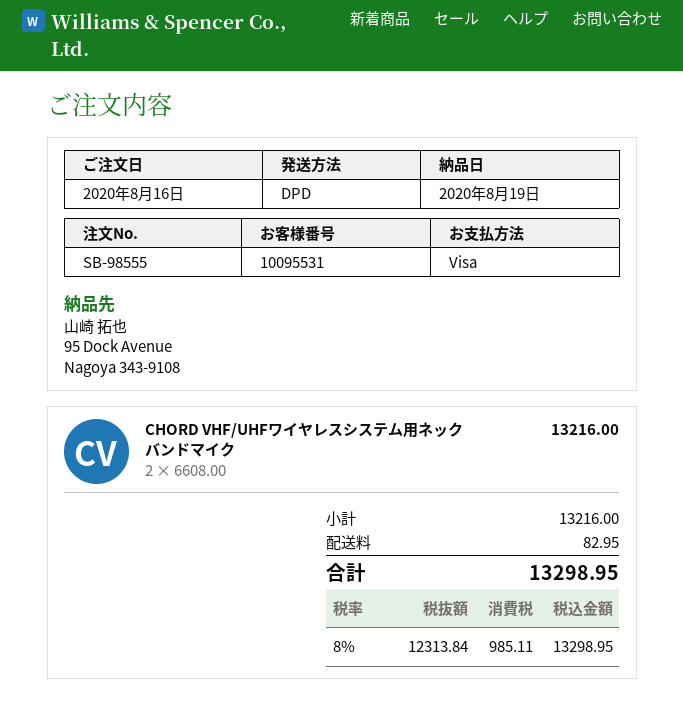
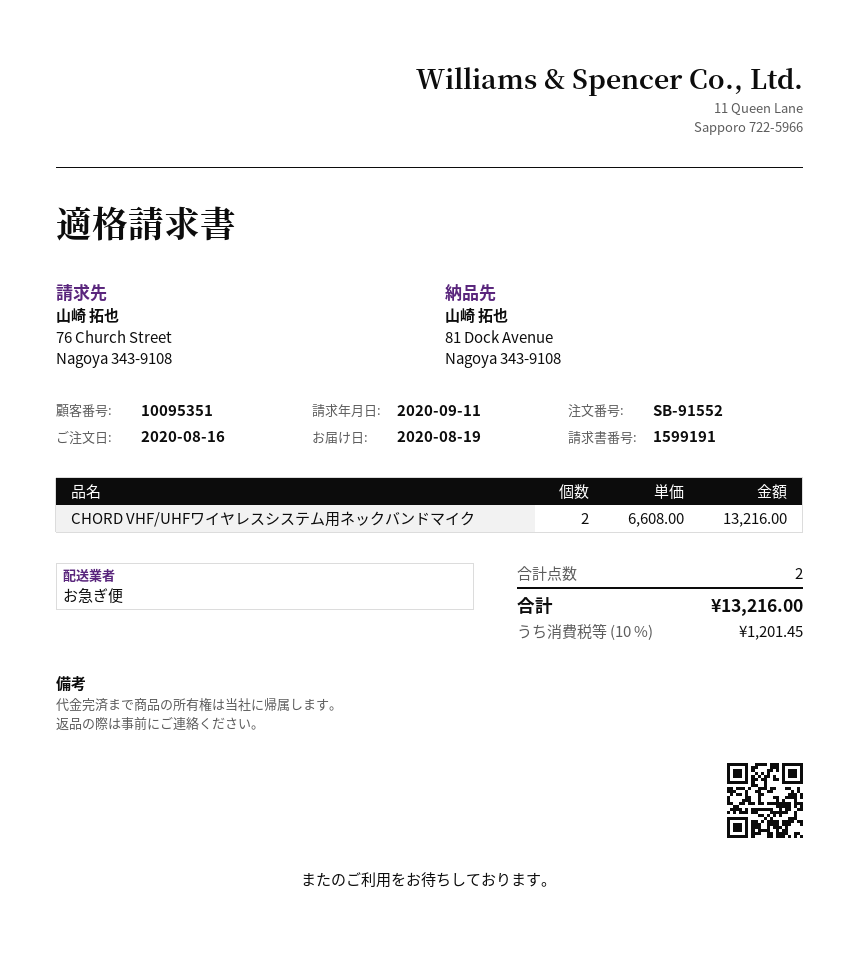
order number: SB-98555 -> SB-91552
customer number: 10095531 -> 10095351
shipping method: DPD -> express
ship to: 95 Dock Avenue, Nagoya 343-9108 -> 81 Dock Avenue, Nagoya 343-9108
shipping: 82.95 -> none
tax: 8% = 985.11 -> 10% = 1201.45
total: 13298.95 -> 13216.00

